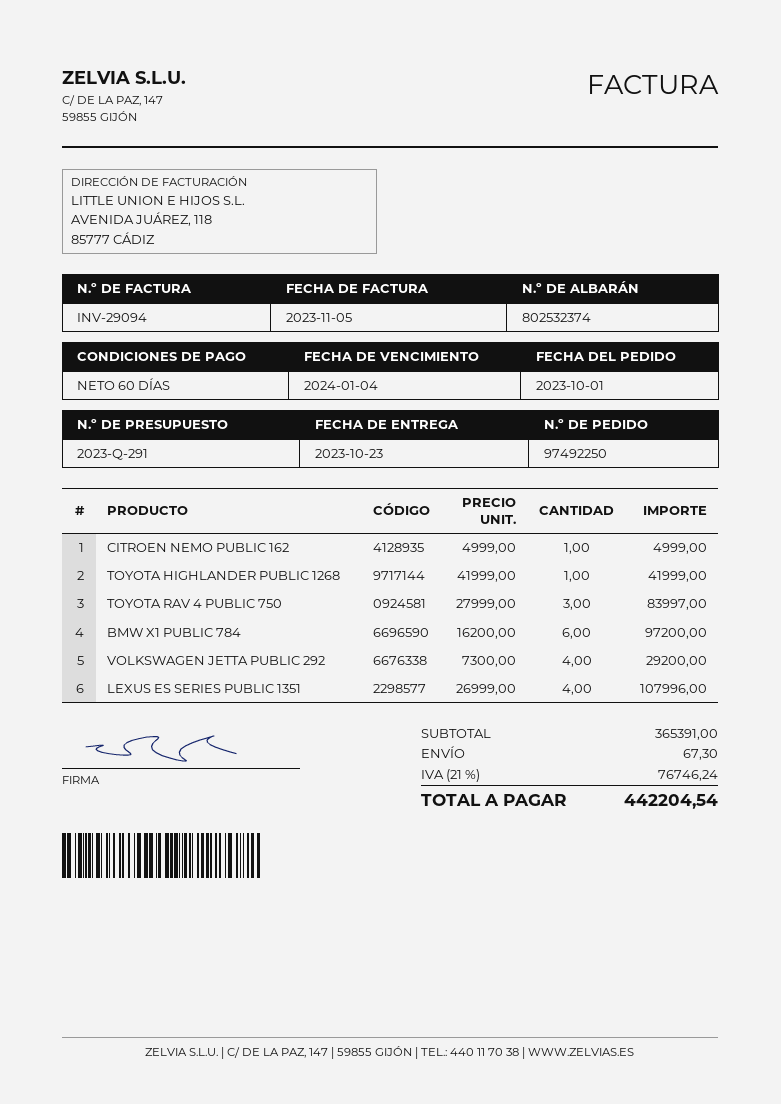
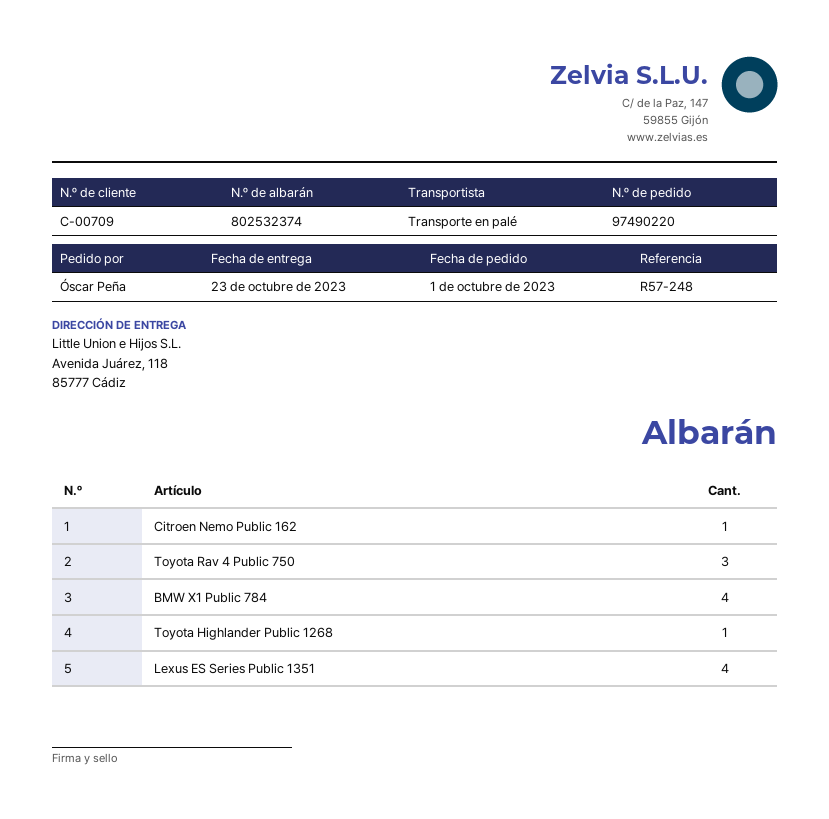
order number: 97492250 -> 97490220
BMW X1 PUBLIC 784: 6 -> 4
VOLKSWAGEN JETTA PUBLIC 292: 4 -> none

